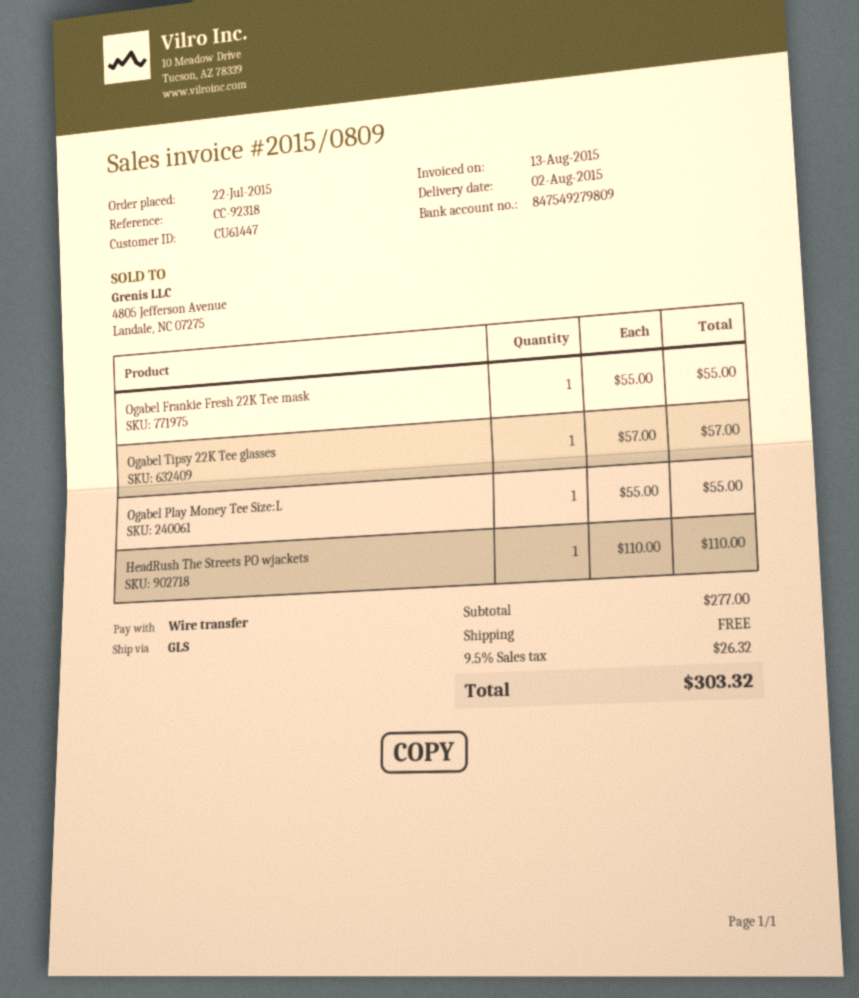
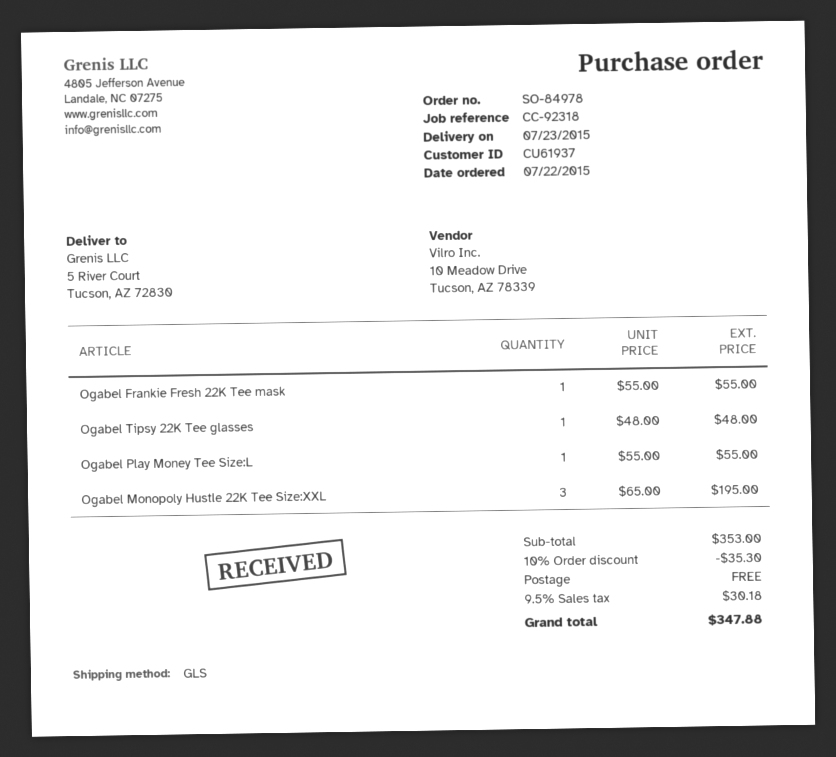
delivery date: 2015-08-02 -> 2015-07-23
customer number: CU61447 -> CU61937
Ogabel Tipsy 22K Tee glasses: 1 x 57.00 = 57.00 -> 1 x 48.00 = 48.00
HeadRush The Streets PO wjackets: 1 x 110.00 = 110.00 -> none
Ogabel Monopoly Hustle 22K Tee Size:XXL: none -> 3 x 65.00 = 195.00
subtotal: 277.00 -> 353.00
discount: none -> 10% = 35.30
tax: 9.5% = 26.32 -> 9.5% = 30.18
total: 303.32 -> 347.88

